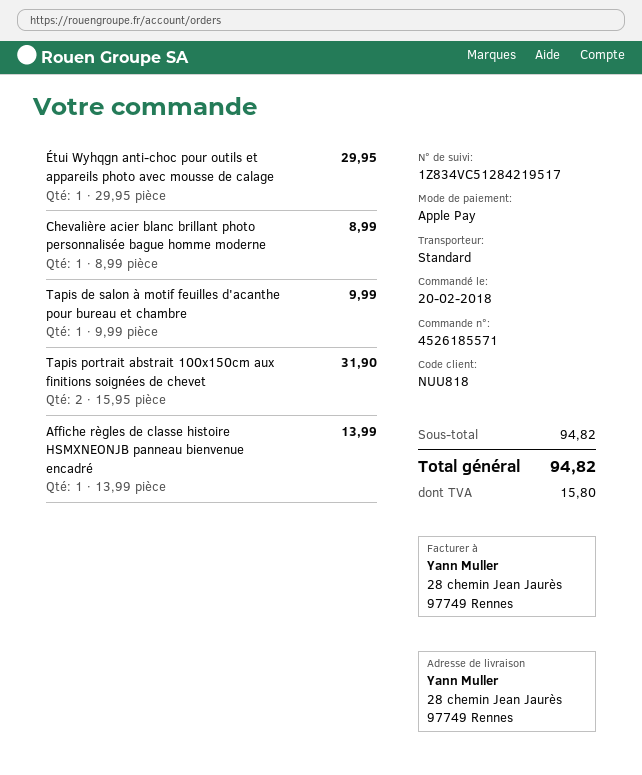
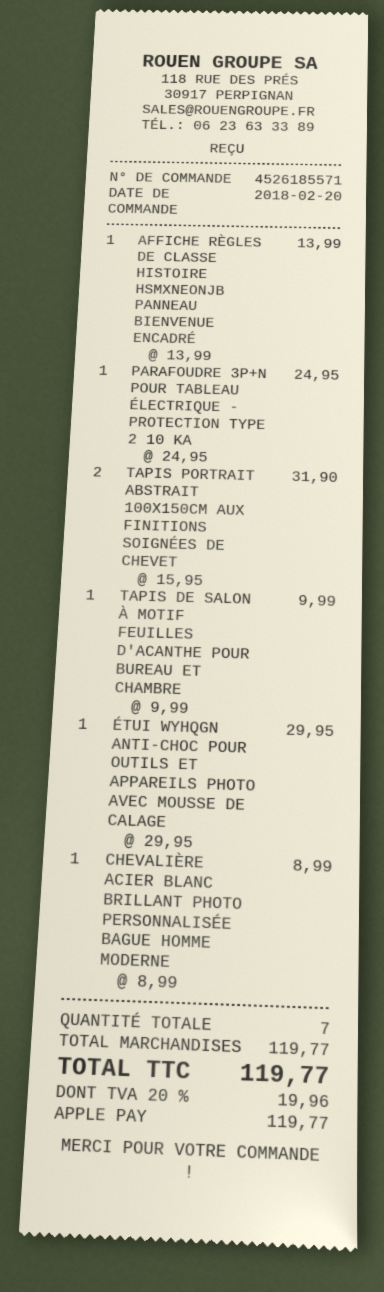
PARAFOUDRE 3P+N POUR TABLEAU ÉLECTRIQUE - PROTECTION TYPE 2 10 KA: none -> 1 x 24.95 = 24.95
subtotal: 94.82 -> 119.77
tax: 15.80 -> 19.96
total: 94.82 -> 119.77

